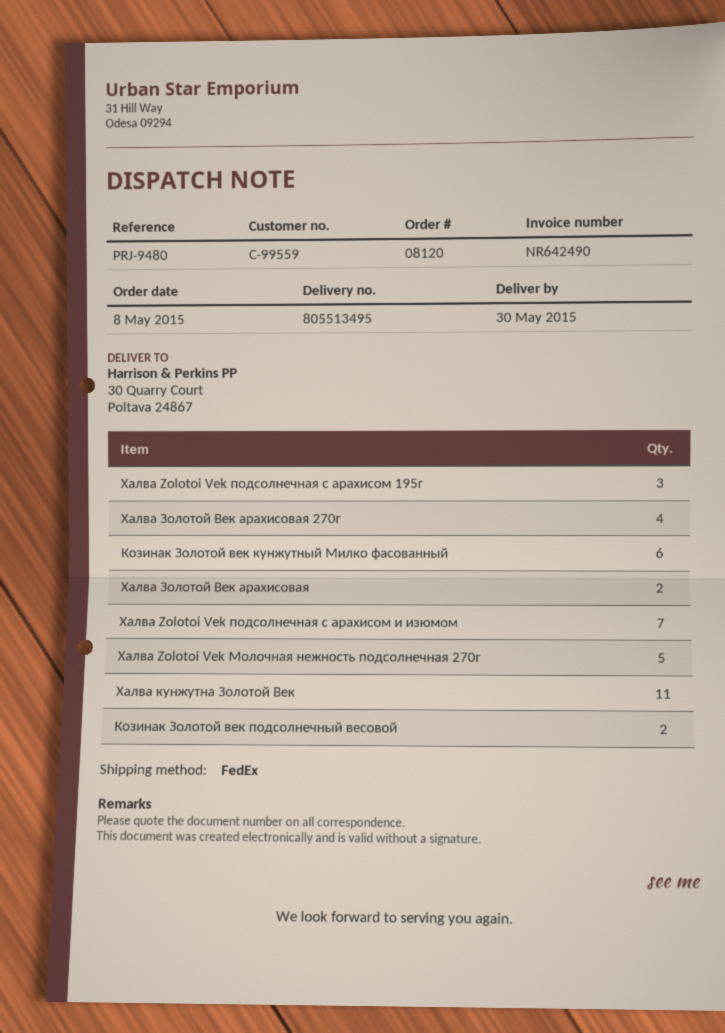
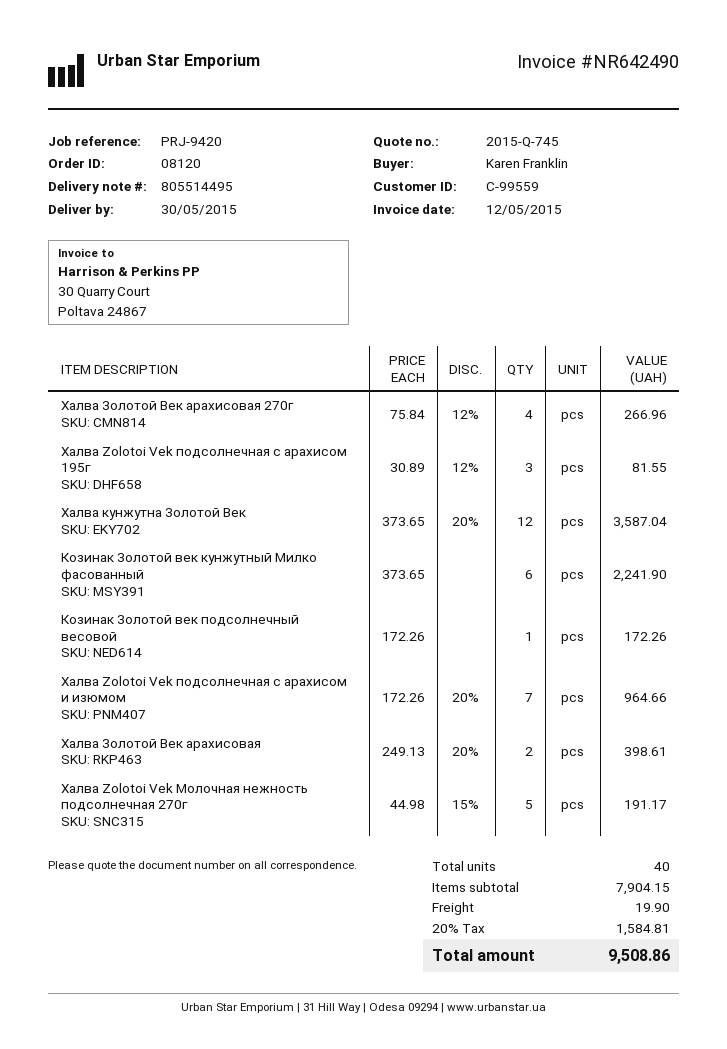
delivery note number: 805513495 -> 805514495
reference: PRJ-9480 -> PRJ-9420
Халва кунжутна Золотой Век: 11 -> 12
Козинак Золотой век подсолнечный весовой: 2 -> 1

